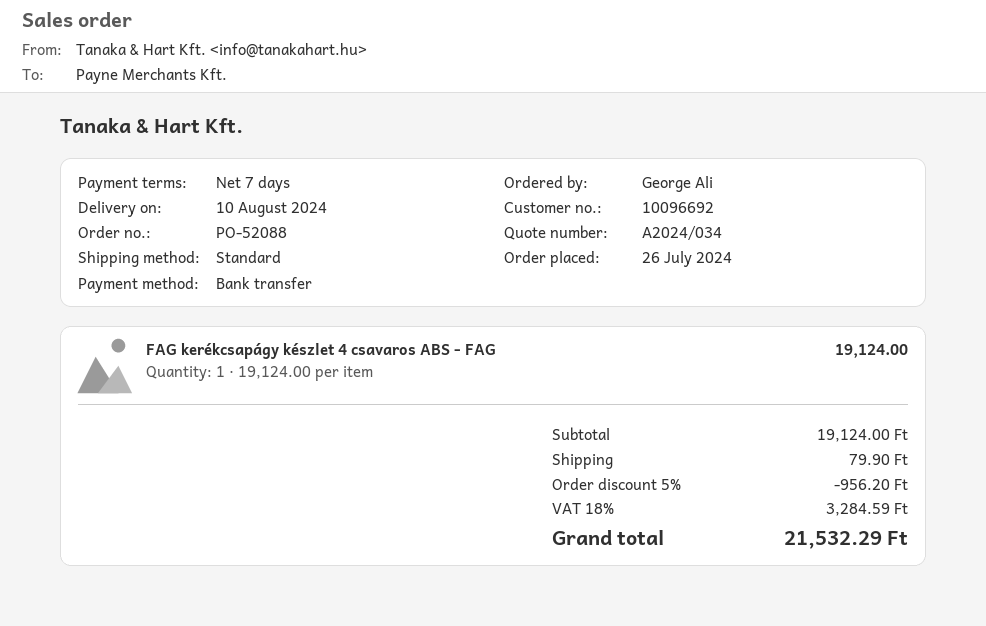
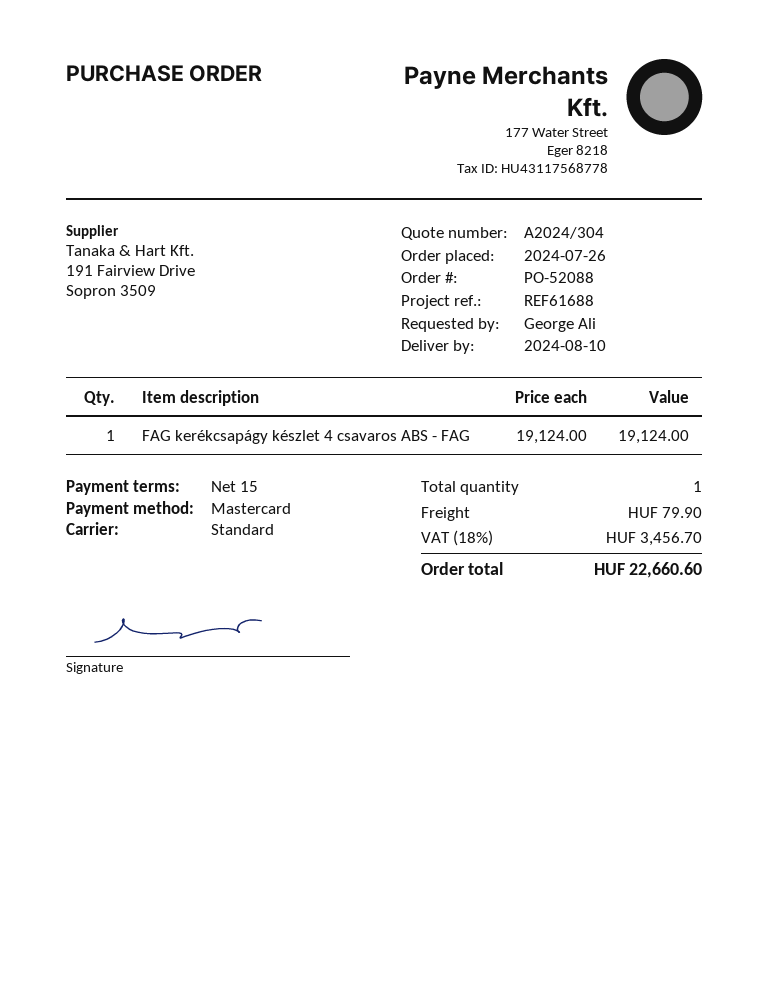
quote number: A2024/034 -> A2024/304
payment terms: 7 days -> 15 days
payment method: bank transfer -> Mastercard
discount: 5% = 956.20 -> none
tax: 18% = 3284.59 -> 18% = 3456.70
total: 21532.29 -> 22660.60

